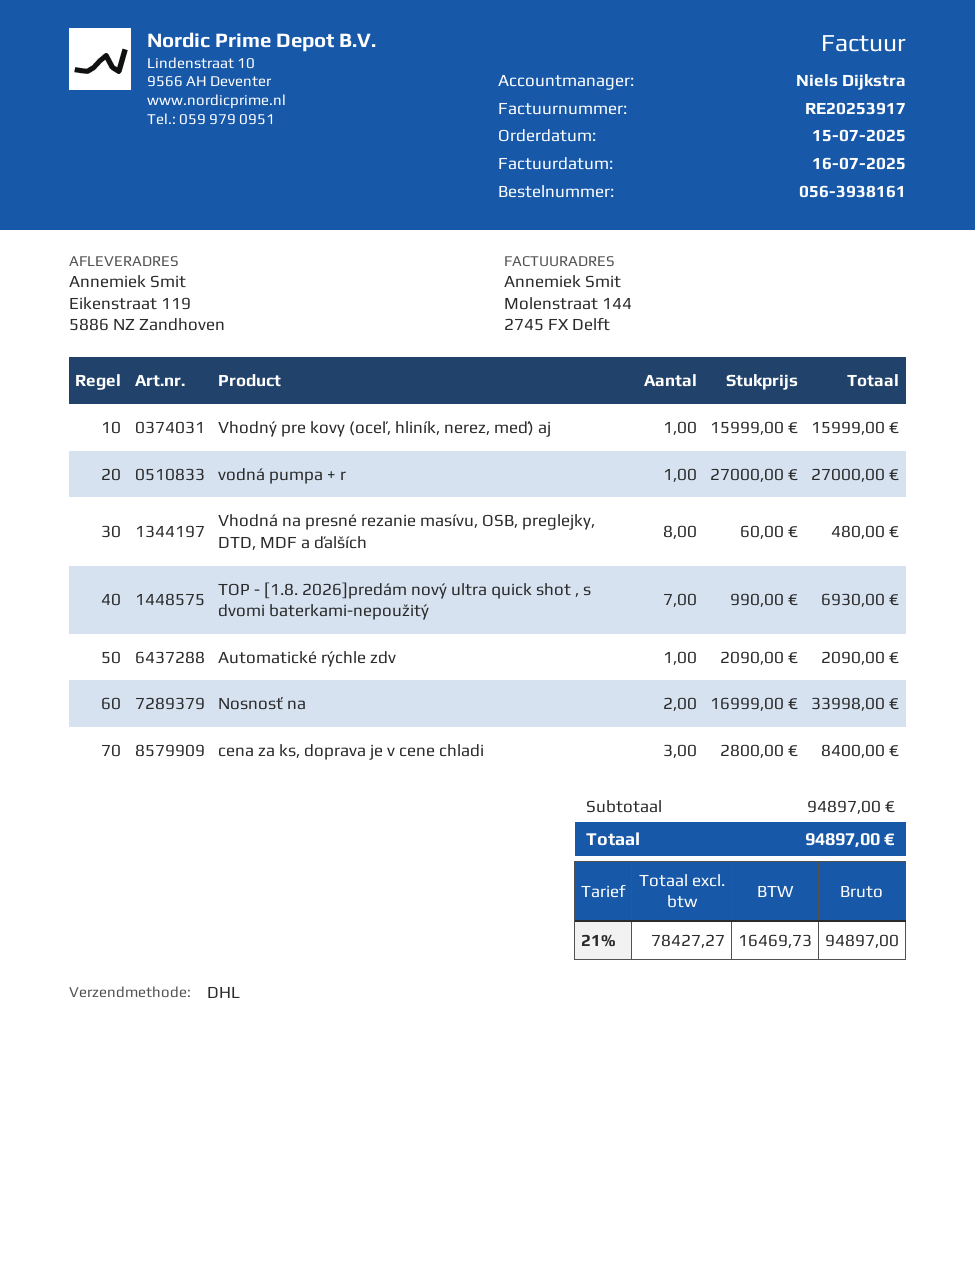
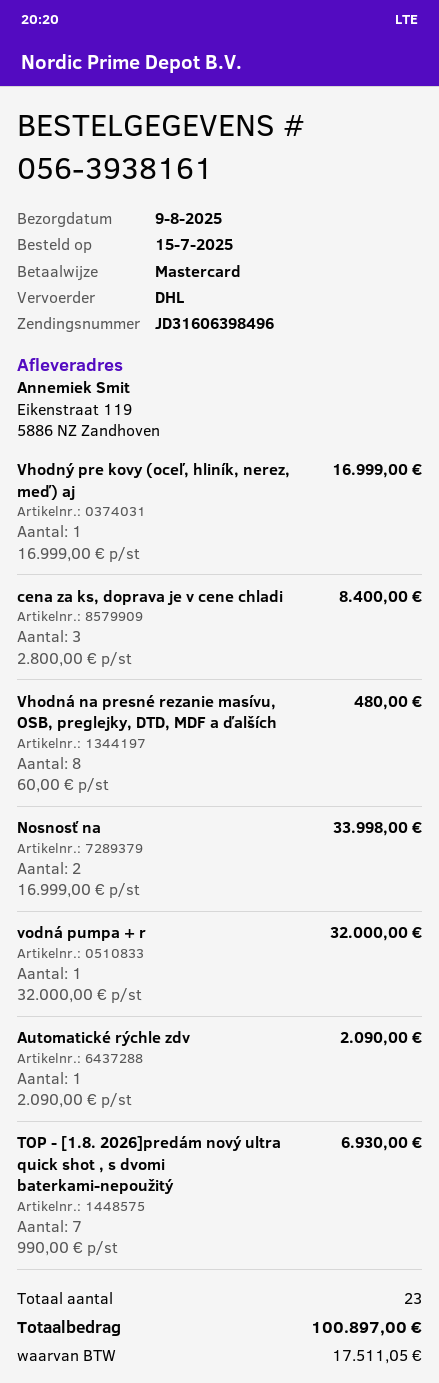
Vhodný pre kovy (oceľ, hliník, nerez, meď) aj: 1 x 15999.00 = 15999.00 -> 1 x 16999.00 = 16999.00
vodná pumpa + r: 1 x 27000.00 = 27000.00 -> 1 x 32000.00 = 32000.00
tax: 16469.73 -> 17511.05
total: 94897.00 -> 100897.00

